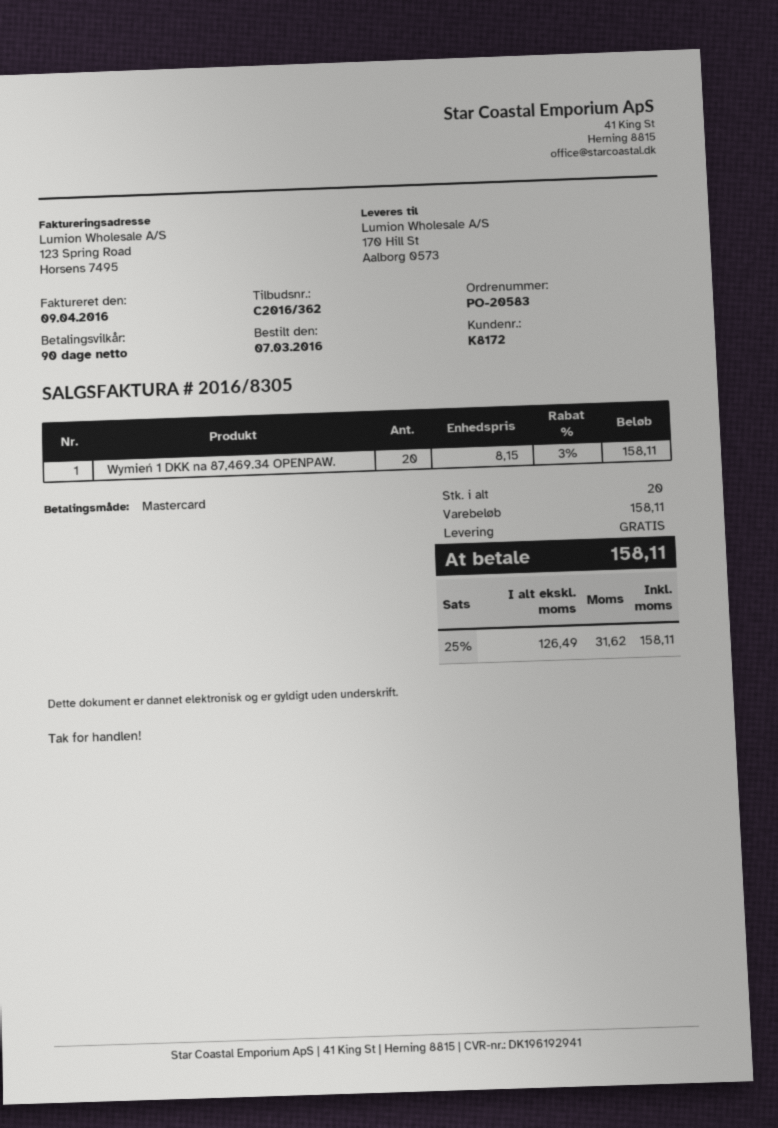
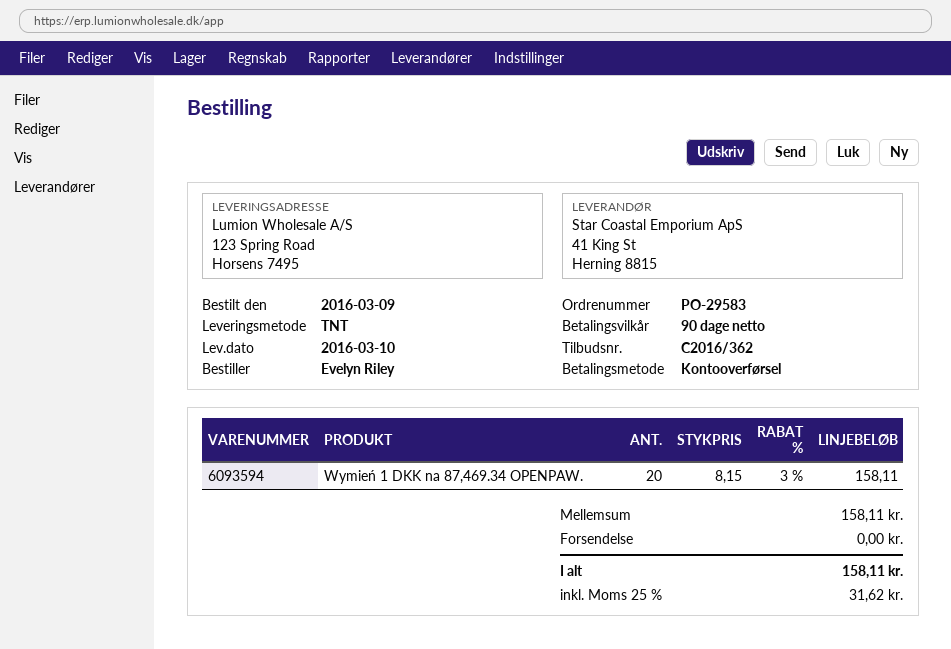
order number: PO-20583 -> PO-29583
order date: 2016-03-07 -> 2016-03-09
payment method: Mastercard -> bank transfer
ship to: 170 Hill St, Aalborg 0573 -> 123 Spring Road, Horsens 7495

